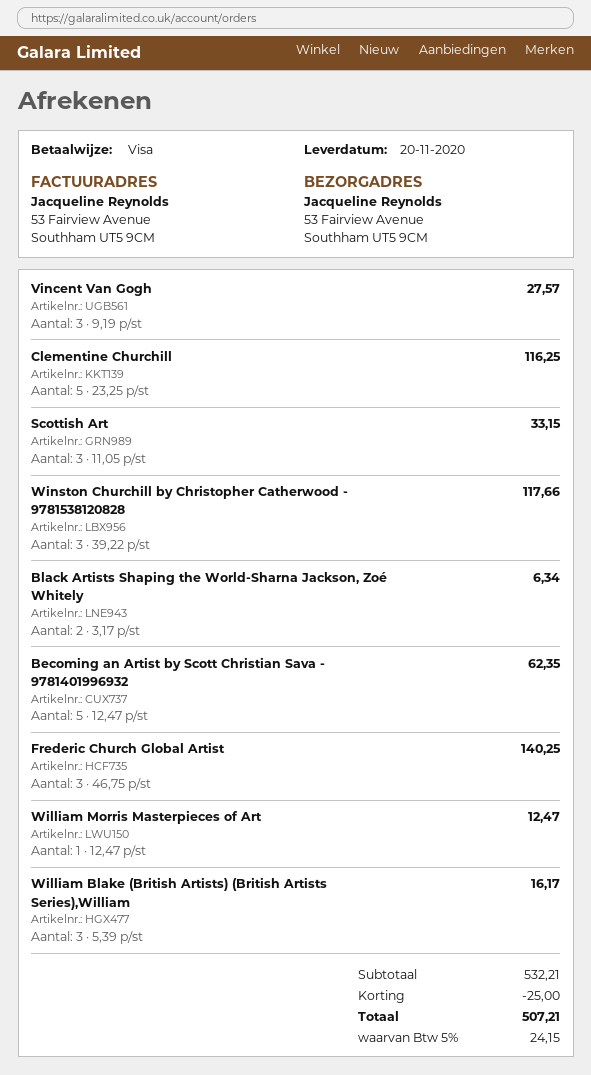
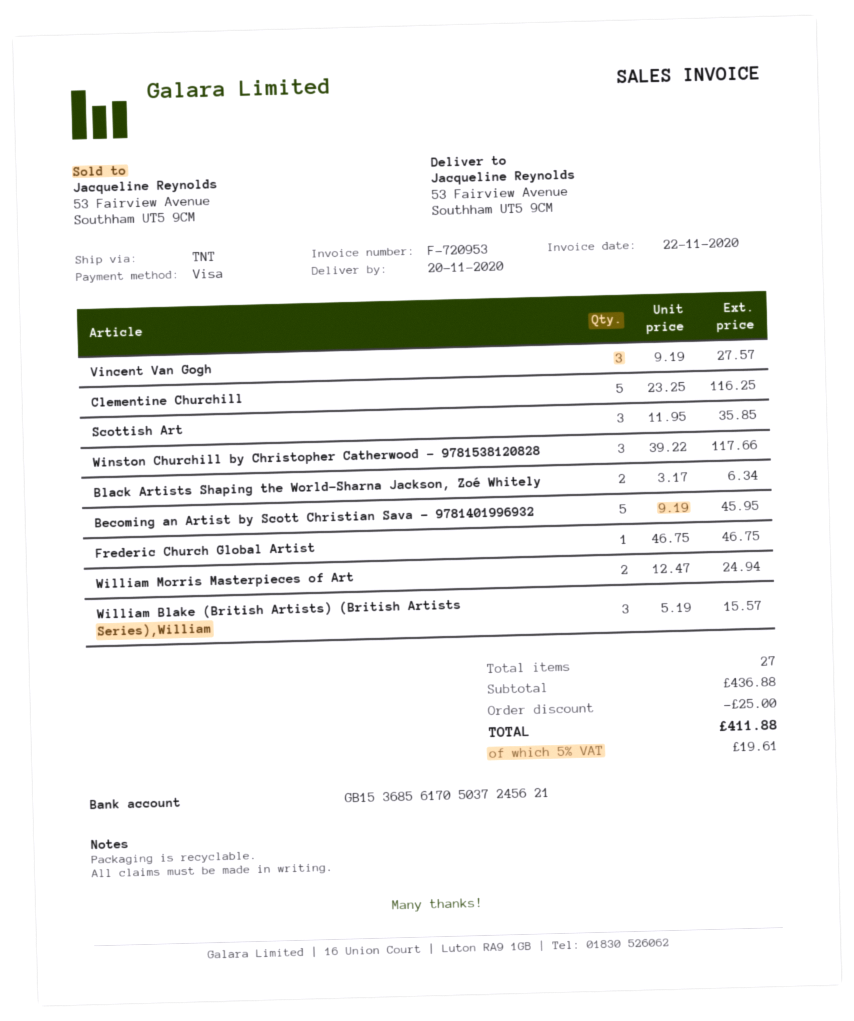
Scottish Art: 3 x 11.05 = 33.15 -> 3 x 11.95 = 35.85
Becoming an Artist by Scott Christian Sava - 9781401996932: 5 x 12.47 = 62.35 -> 5 x 9.19 = 45.95
Frederic Church Global Artist: 3 x 46.75 = 140.25 -> 1 x 46.75 = 46.75
William Morris Masterpieces of Art: 1 x 12.47 = 12.47 -> 2 x 12.47 = 24.94
William Blake (British Artists) (British Artists Series),William: 3 x 5.39 = 16.17 -> 3 x 5.19 = 15.57
subtotal: 532.21 -> 436.88
tax: 5% = 24.15 -> 5% = 19.61
total: 507.21 -> 411.88

